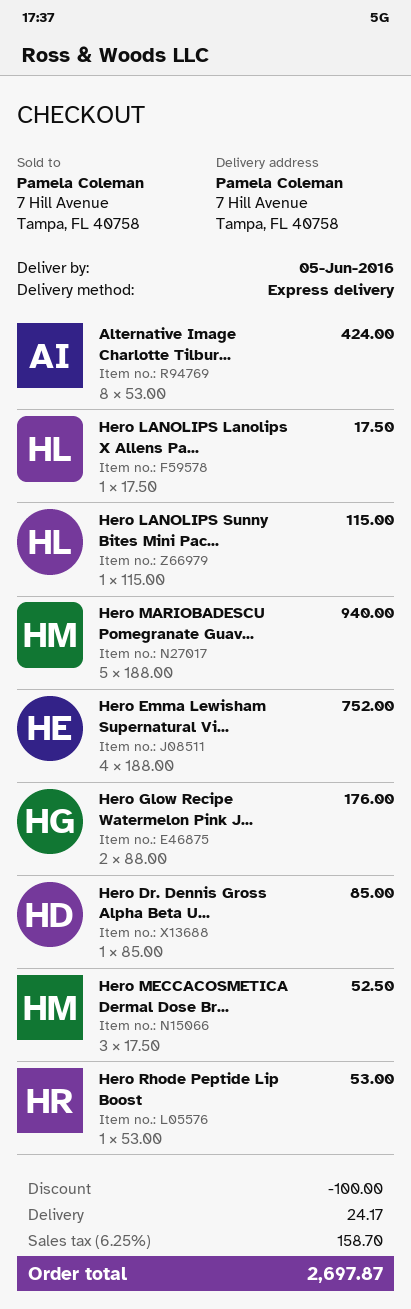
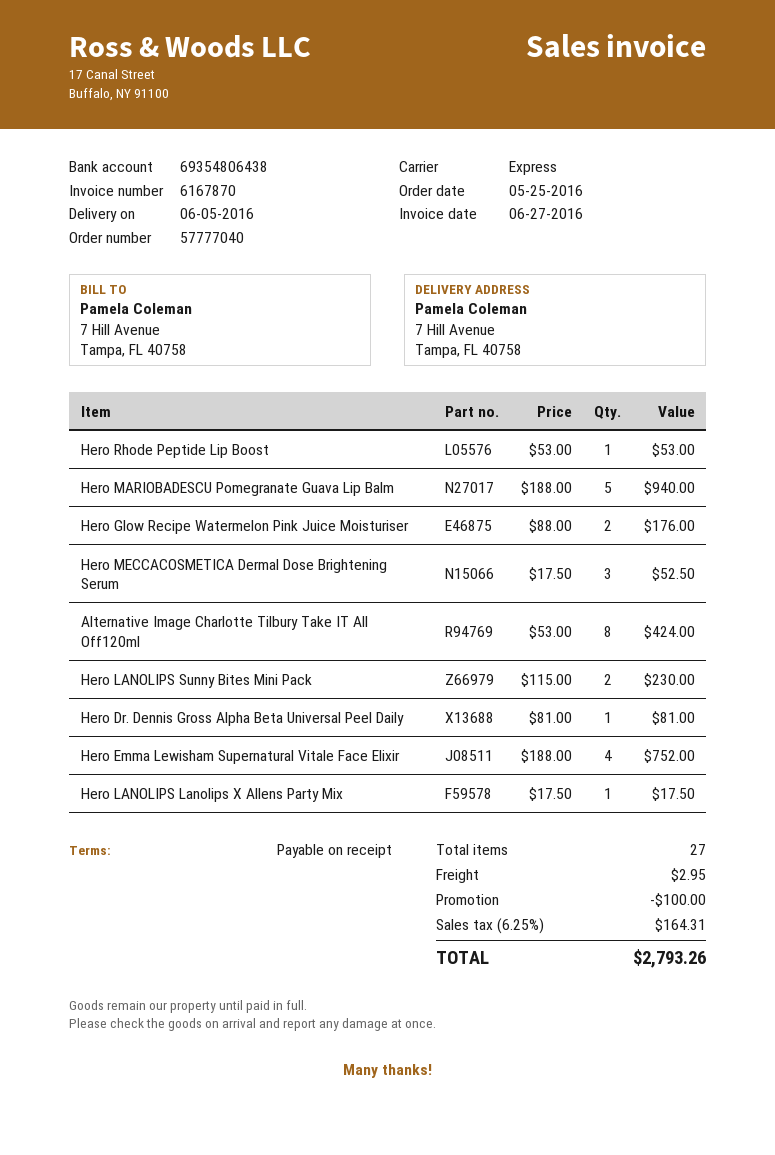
Hero LANOLIPS Sunny Bites Mini Pac...: 1 x 115.00 = 115.00 -> 2 x 115.00 = 230.00
Hero Dr. Dennis Gross Alpha Beta U...: 1 x 85.00 = 85.00 -> 1 x 81.00 = 81.00
shipping: 24.17 -> 2.95
tax: 6.25% = 158.70 -> 6.25% = 164.31
total: 2697.87 -> 2793.26

